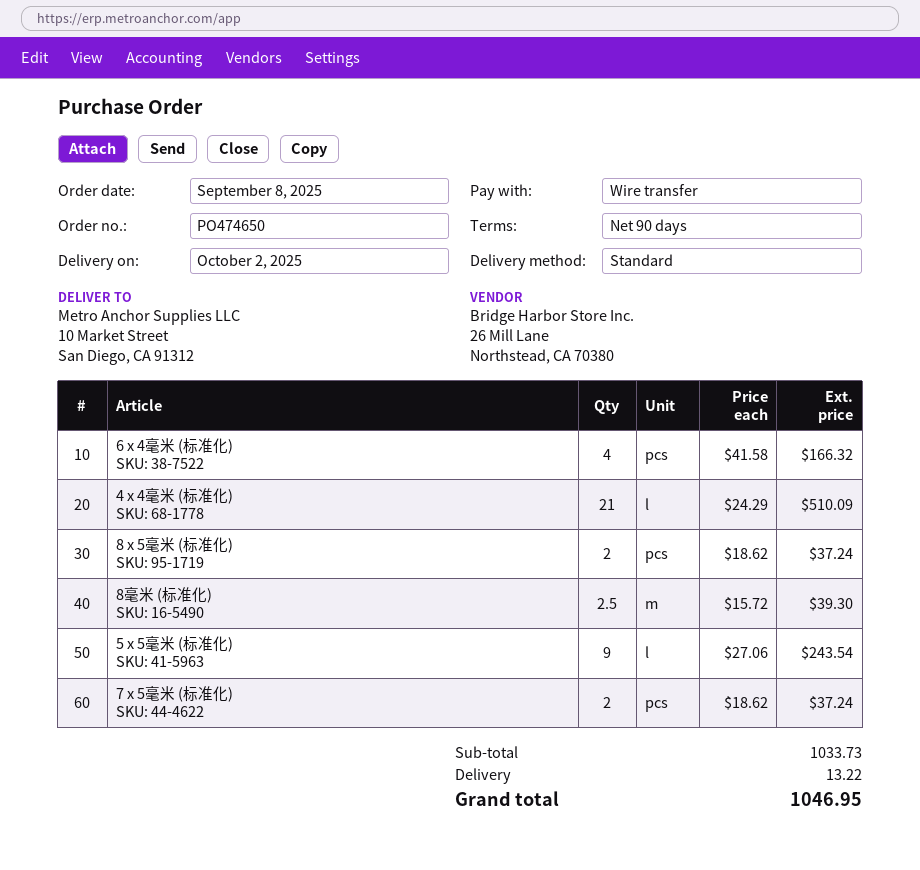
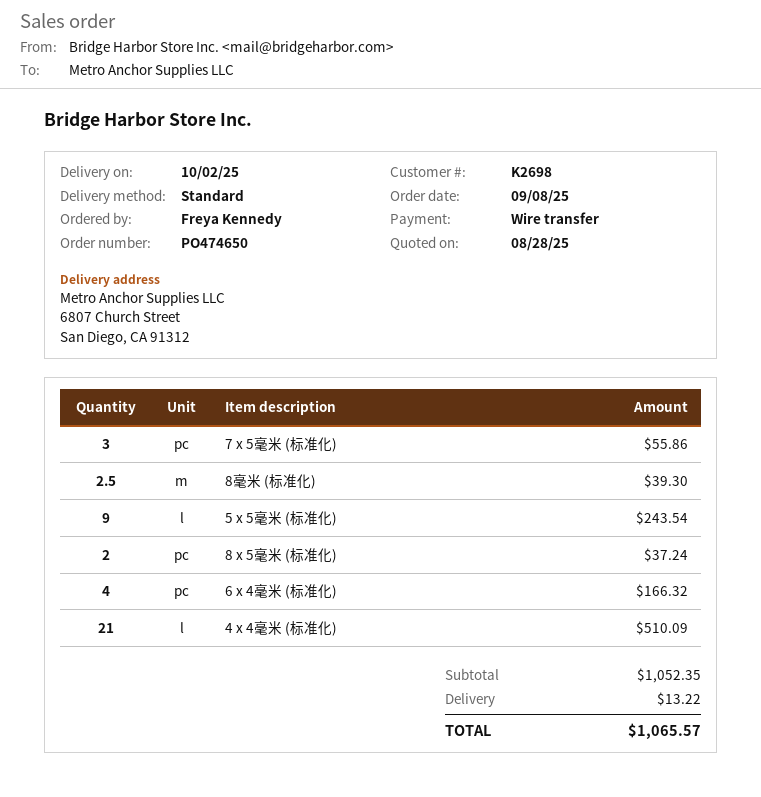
ship to: 10 Market Street, San Diego, CA 91312 -> 6807 Church Street, San Diego, CA 91312
7 x 5毫米 (标准化): 2 for 37.24 -> 3 for 55.86
subtotal: 1033.73 -> 1052.35
total: 1046.95 -> 1065.57

